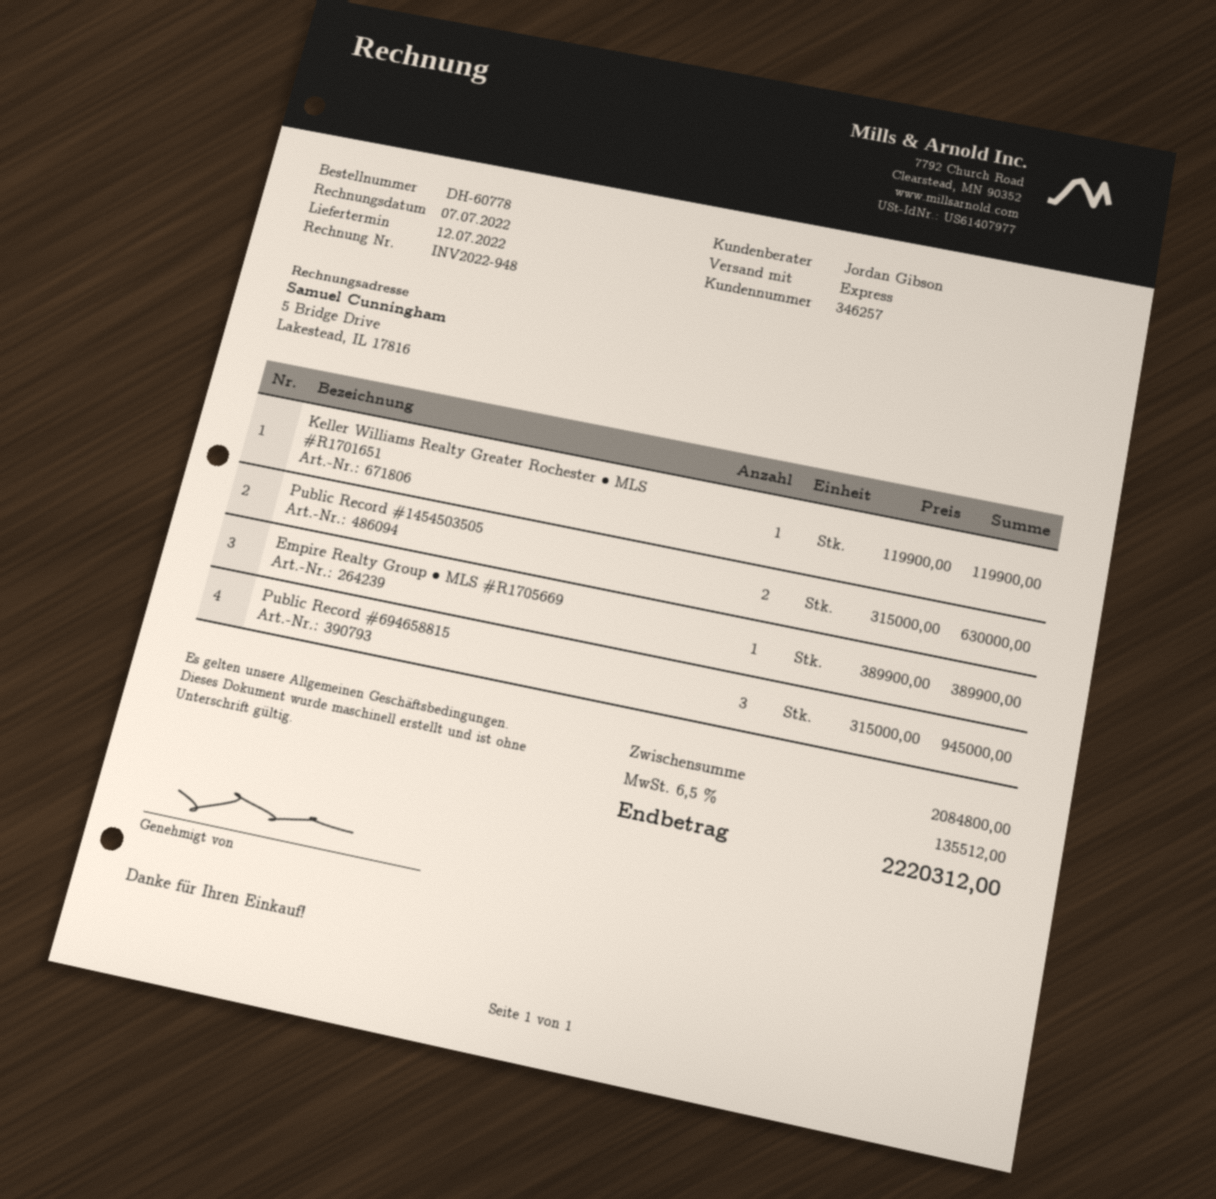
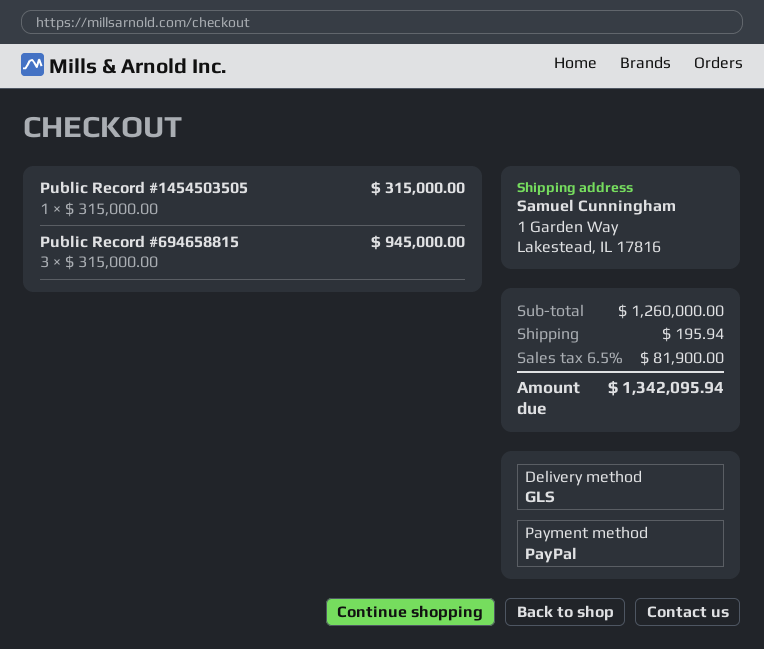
shipping method: express -> GLS
Keller Williams Realty Greater Rochester • MLS #R1701651: 1 x 119900.00 = 119900.00 -> none
Public Record #1454503505: 2 x 315000.00 = 630000.00 -> 1 x 315000.00 = 315000.00
Empire Realty Group • MLS #R1705669: 1 x 389900.00 = 389900.00 -> none
subtotal: 2084800.00 -> 1260000.00
shipping: none -> 195.94
tax: 6.5% = 135512.00 -> 6.5% = 81900.00
total: 2220312.00 -> 1342095.94

